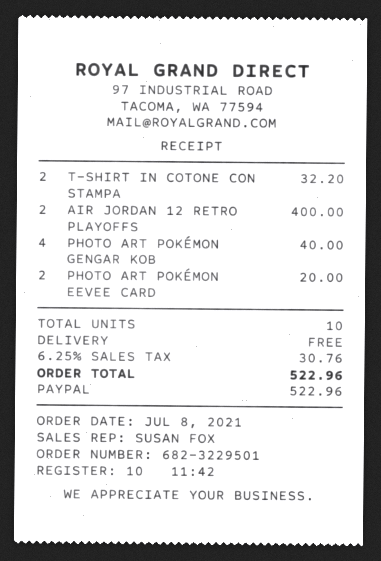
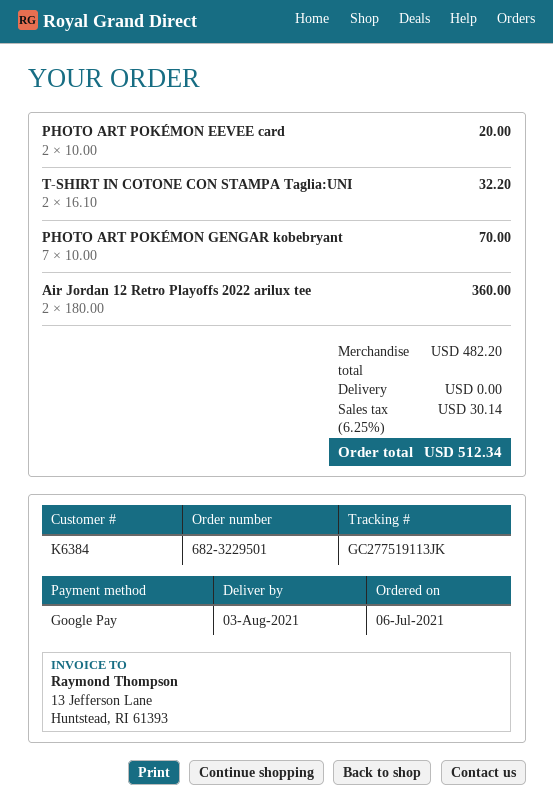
order date: 2021-07-08 -> 2021-07-06
payment method: PayPal -> Google Pay
AIR JORDAN 12 RETRO PLAYOFFS: 2 for 400.00 -> 2 for 360.00
PHOTO ART POKÉMON GENGAR KOB: 4 for 40.00 -> 7 for 70.00
tax: 6.25% = 30.76 -> 6.25% = 30.14
total: 522.96 -> 512.34

